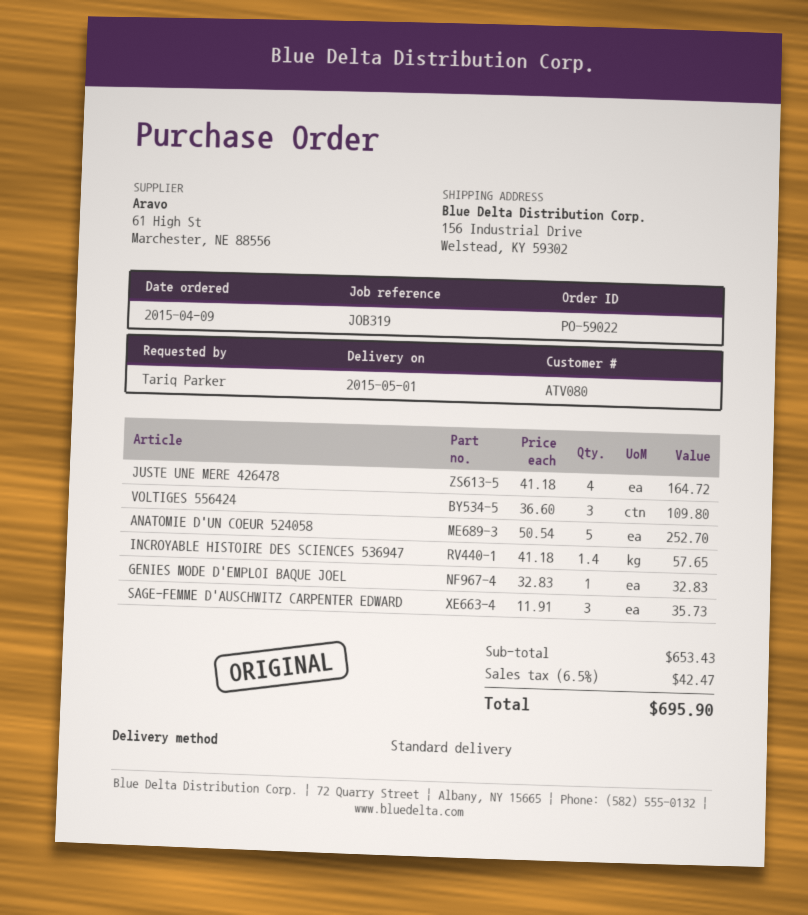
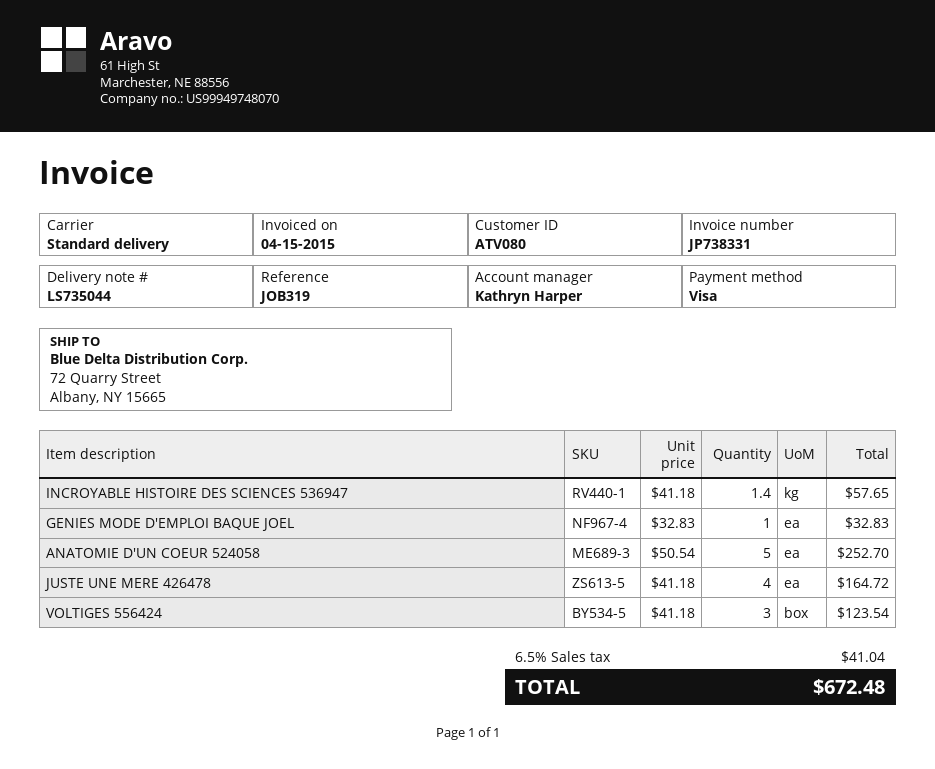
ship to: 156 Industrial Drive, Welstead, KY 59302 -> 72 Quarry Street, Albany, NY 15665
VOLTIGES 556424: 3 x 36.60 = 109.80 -> 3 x 41.18 = 123.54
SAGE-FEMME D'AUSCHWITZ CARPENTER EDWARD: 3 x 11.91 = 35.73 -> none
tax: 6.5% = 42.47 -> 6.5% = 41.04
total: 695.90 -> 672.48

